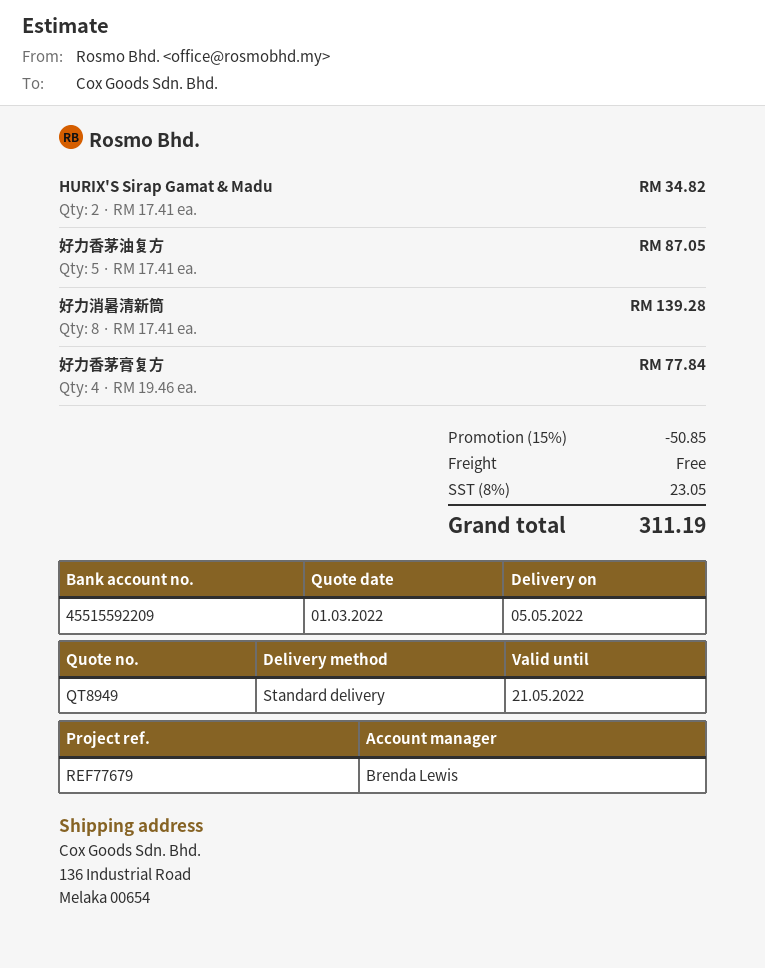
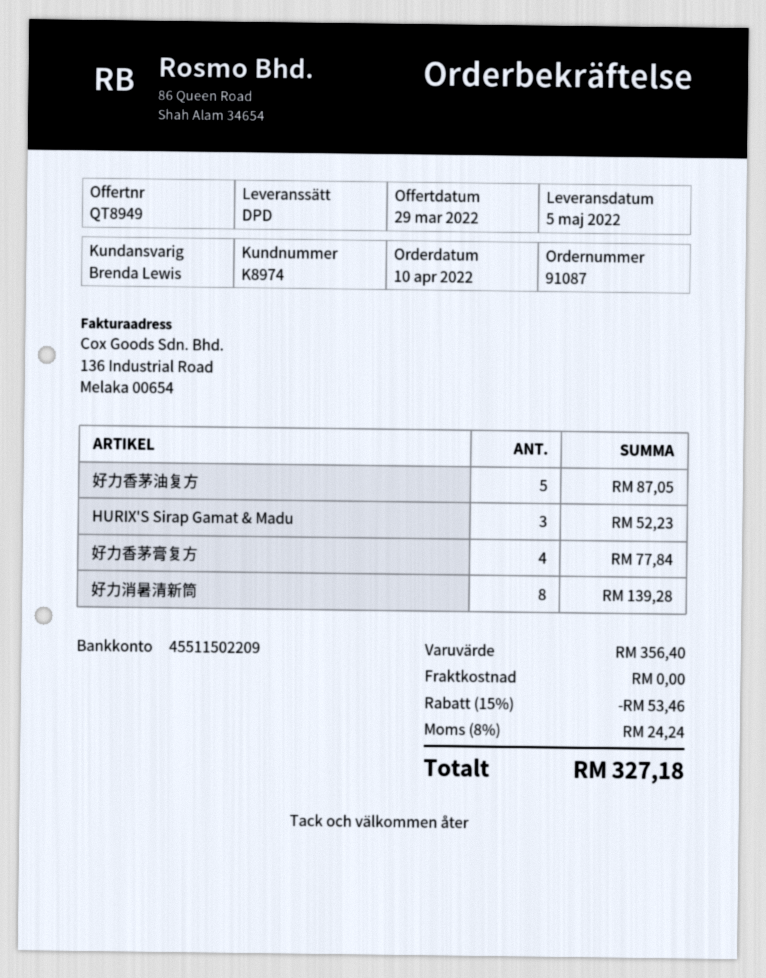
quote date: 2022-03-01 -> 2022-03-29
bank account: 45515592209 -> 45511502209
shipping method: standard -> DPD
HURIX'S Sirap Gamat & Madu: 2 for 34.82 -> 3 for 52.23
discount: 15% = 50.85 -> 15% = 53.46
tax: 8% = 23.05 -> 8% = 24.24
total: 311.19 -> 327.18

